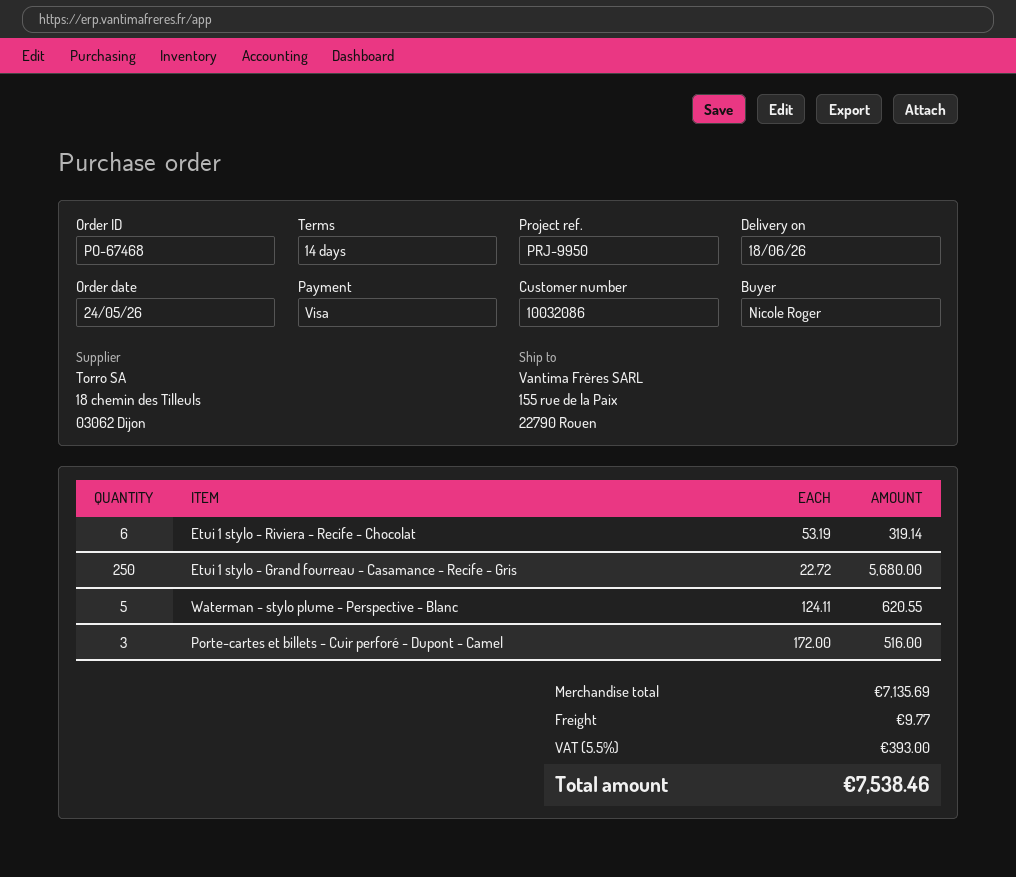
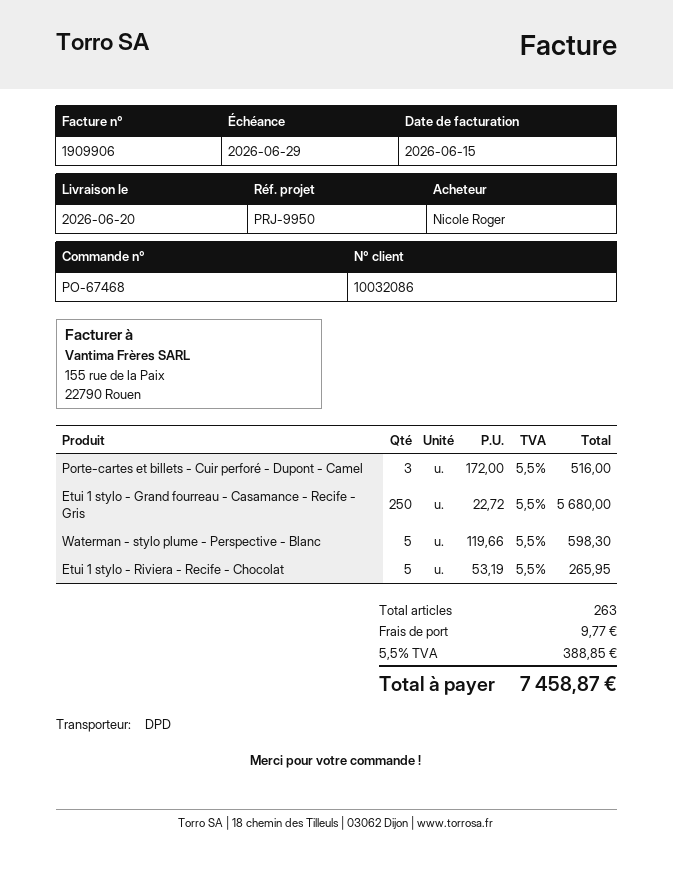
delivery date: 2026-06-18 -> 2026-06-20
Etui 1 stylo - Riviera - Recife - Chocolat: 6 x 53.19 = 319.14 -> 5 x 53.19 = 265.95
Waterman - stylo plume - Perspective - Blanc: 5 x 124.11 = 620.55 -> 5 x 119.66 = 598.30
tax: 5.5% = 393.00 -> 5.5% = 388.85
total: 7538.46 -> 7458.87

